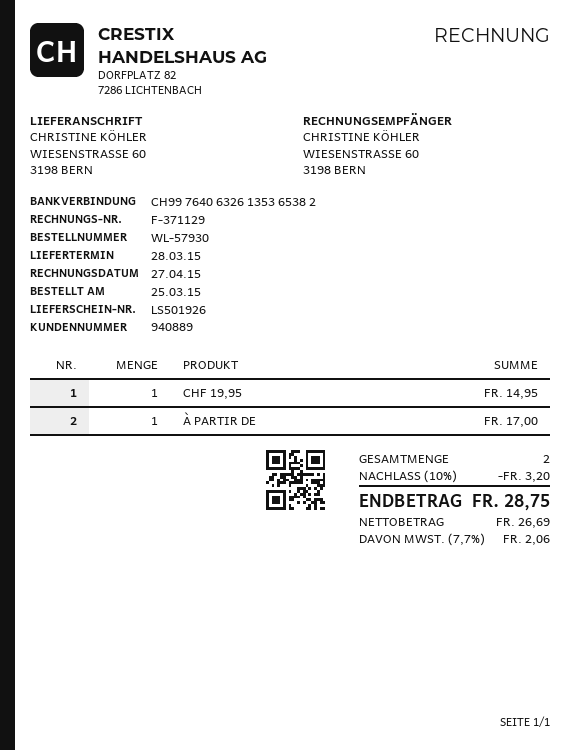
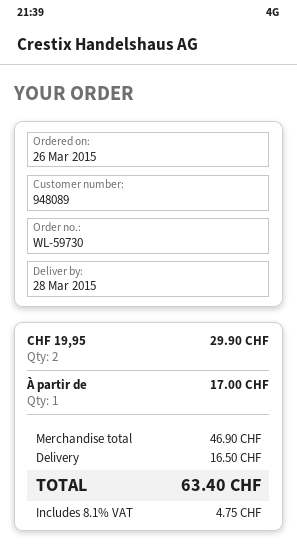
order number: WL-57930 -> WL-59730
order date: 2015-03-25 -> 2015-03-26
customer number: 940889 -> 948089
CHF 19,95: 1 for 14.95 -> 2 for 29.90
discount: 10% = 3.20 -> none
shipping: none -> 16.50
tax: 7.7% = 2.06 -> 8.1% = 4.75
total: 28.75 -> 63.40

